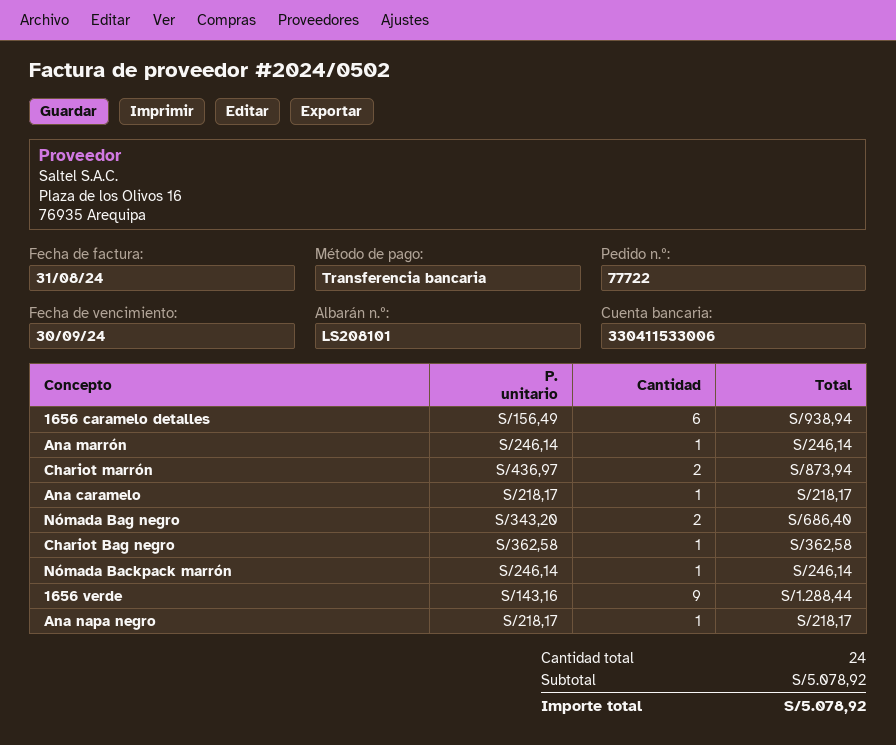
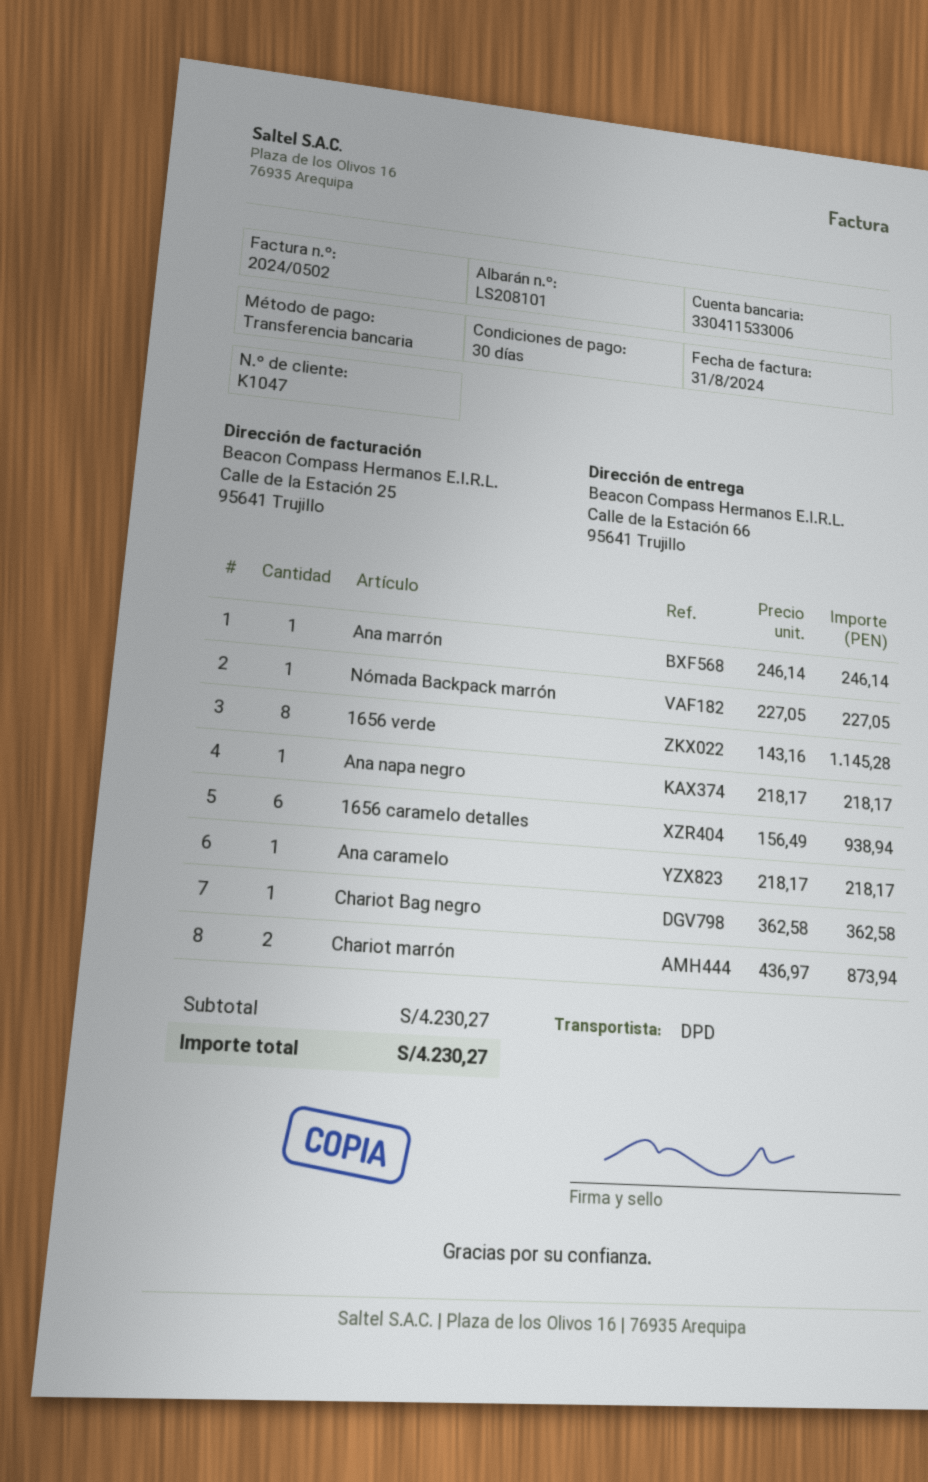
Nómada Bag negro: 2 x 343.20 = 686.40 -> none
Nómada Backpack marrón: 1 x 246.14 = 246.14 -> 1 x 227.05 = 227.05
1656 verde: 9 x 143.16 = 1288.44 -> 8 x 143.16 = 1145.28
subtotal: 5078.92 -> 4230.27
total: 5078.92 -> 4230.27

